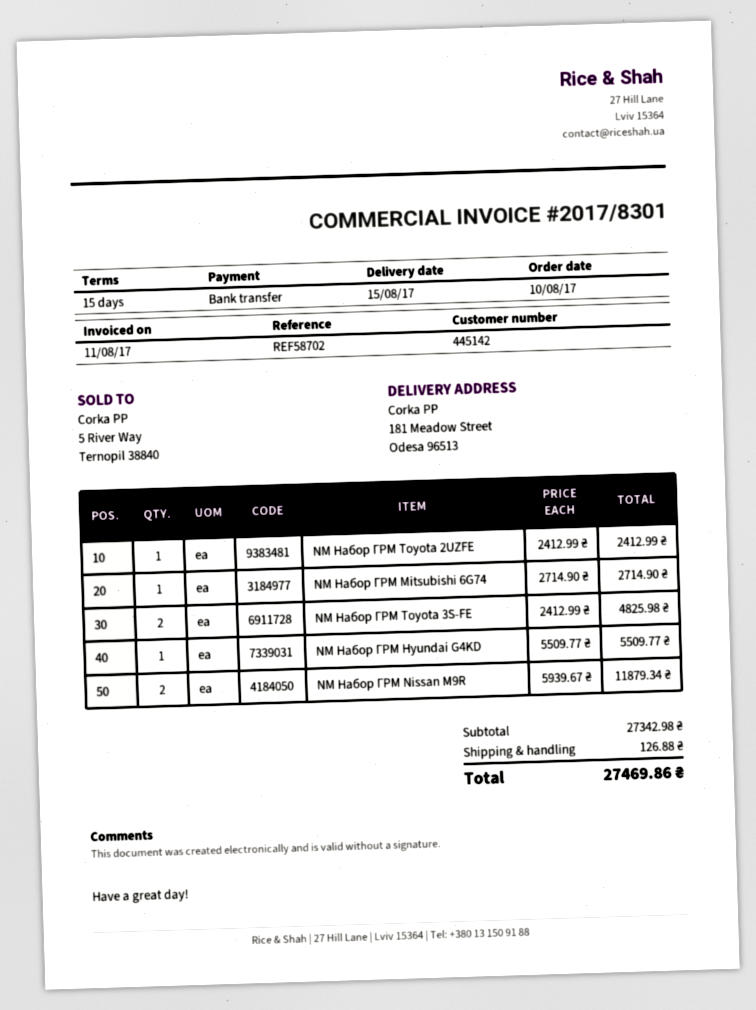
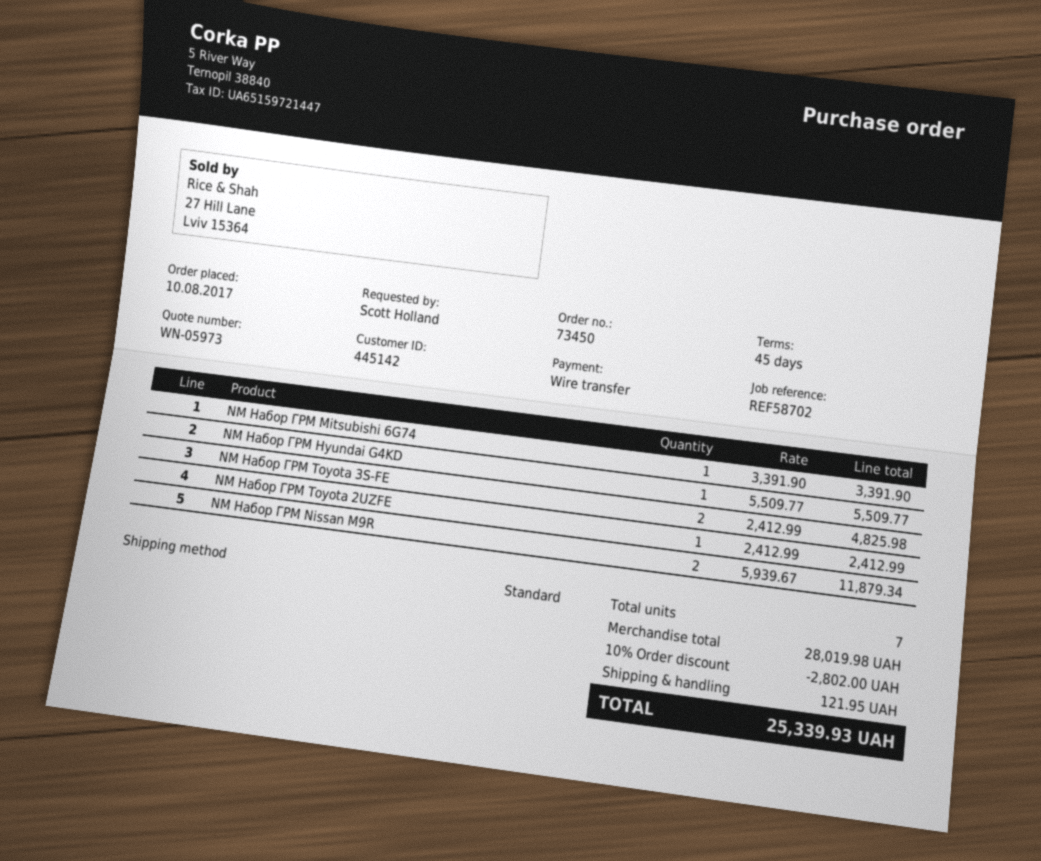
payment terms: 15 days -> 45 days
NM Набор ГРМ Mitsubishi 6G74: 1 x 2714.90 = 2714.90 -> 1 x 3391.90 = 3391.90
subtotal: 27342.98 -> 28019.98
discount: none -> 10% = 2802.00
shipping: 126.88 -> 121.95
total: 27469.86 -> 25339.93

